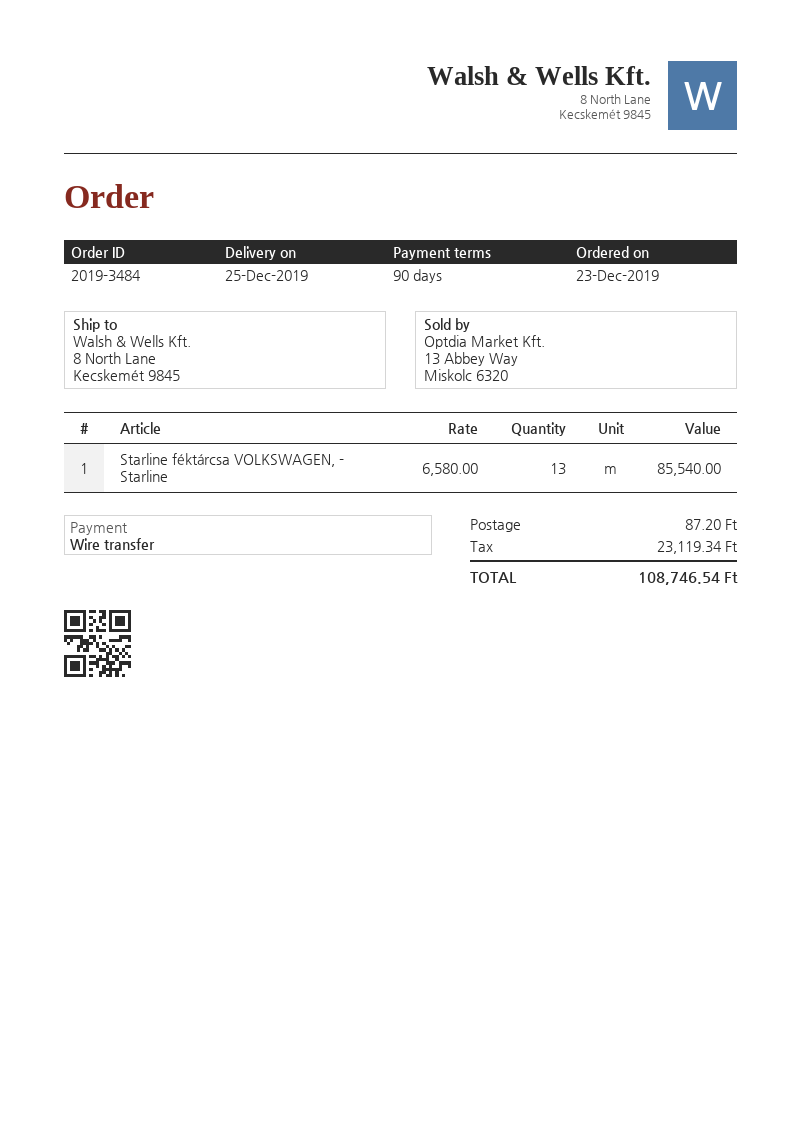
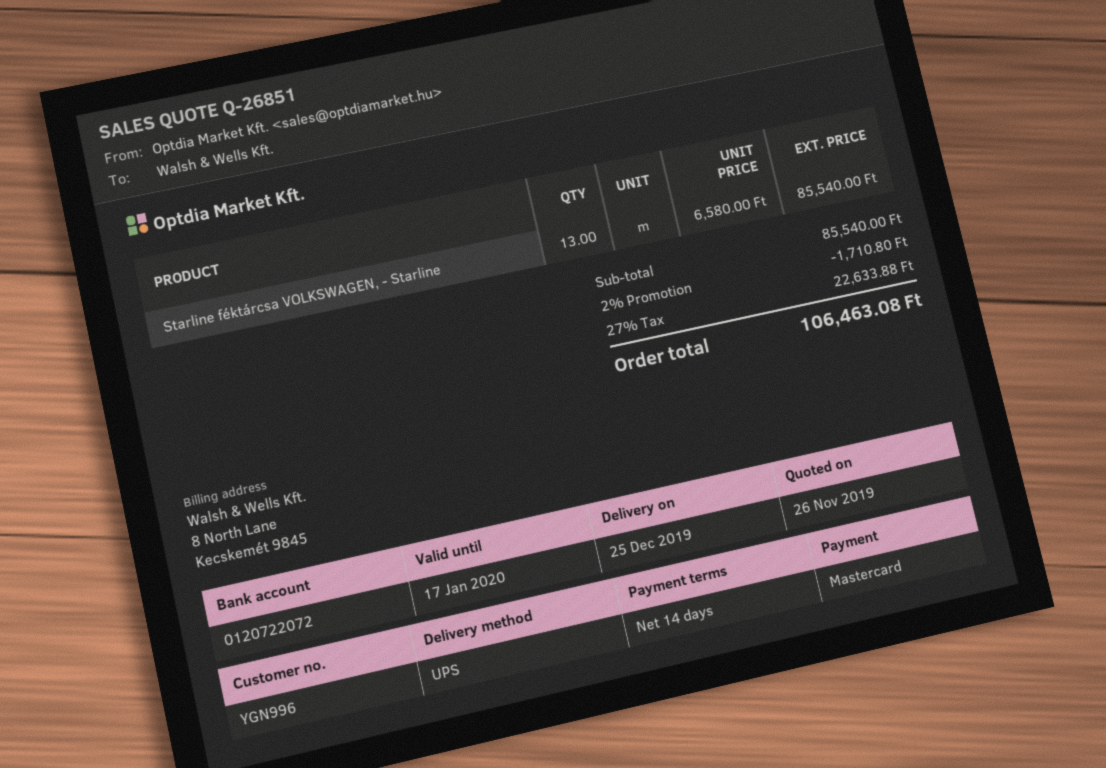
payment terms: 90 days -> 14 days
payment method: bank transfer -> Mastercard
discount: none -> 2% = 1710.80
shipping: 87.20 -> none
tax: 23119.34 -> 22633.88
total: 108746.54 -> 106463.08

